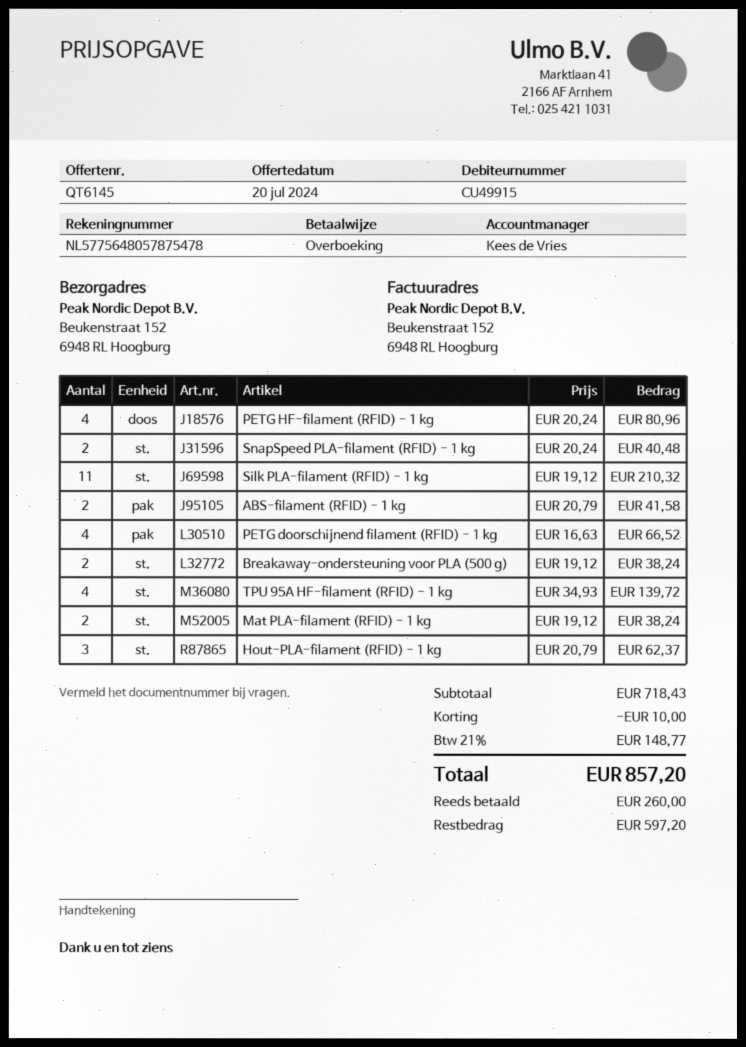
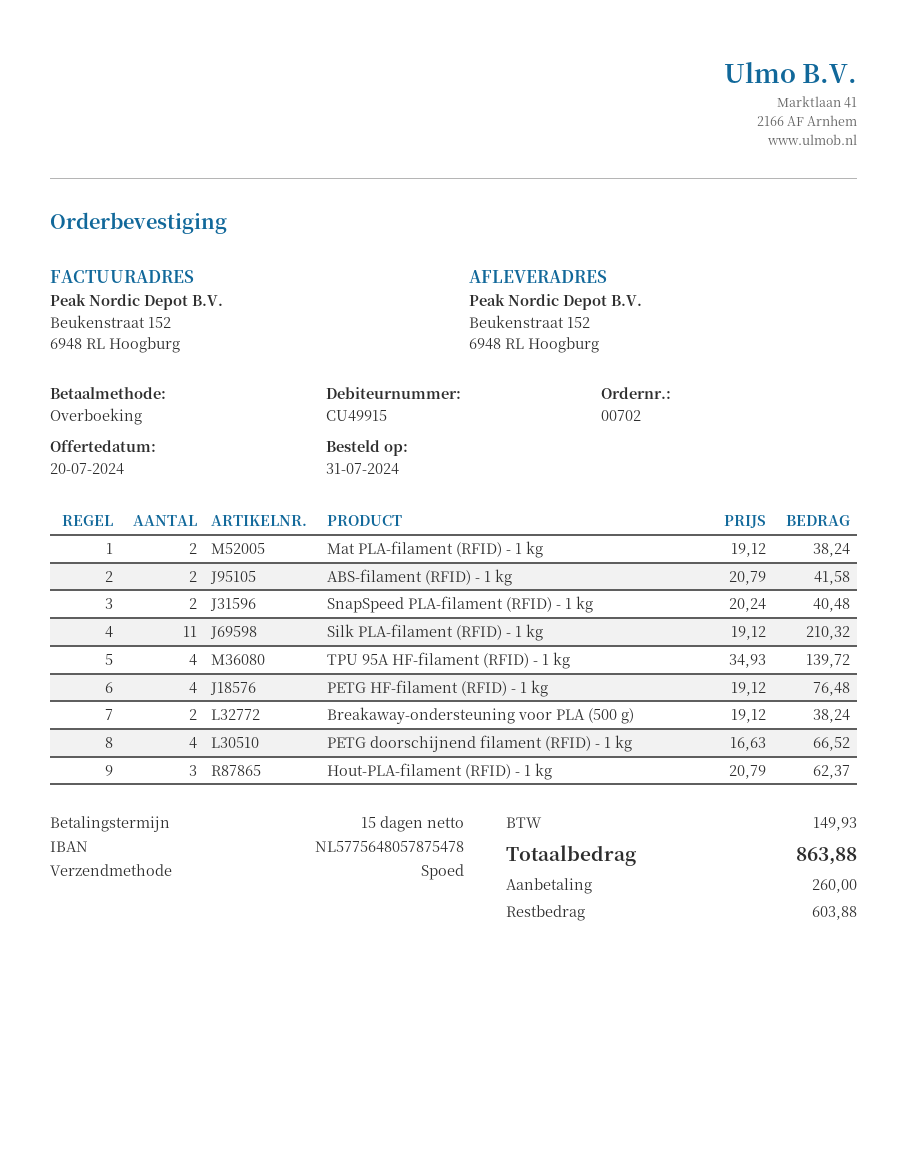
PETG HF-filament (RFID) - 1 kg: 4 x 20.24 = 80.96 -> 4 x 19.12 = 76.48
discount: 10.00 -> none
tax: 148.77 -> 149.93
total: 857.20 -> 863.88
balance: 597.20 -> 603.88

